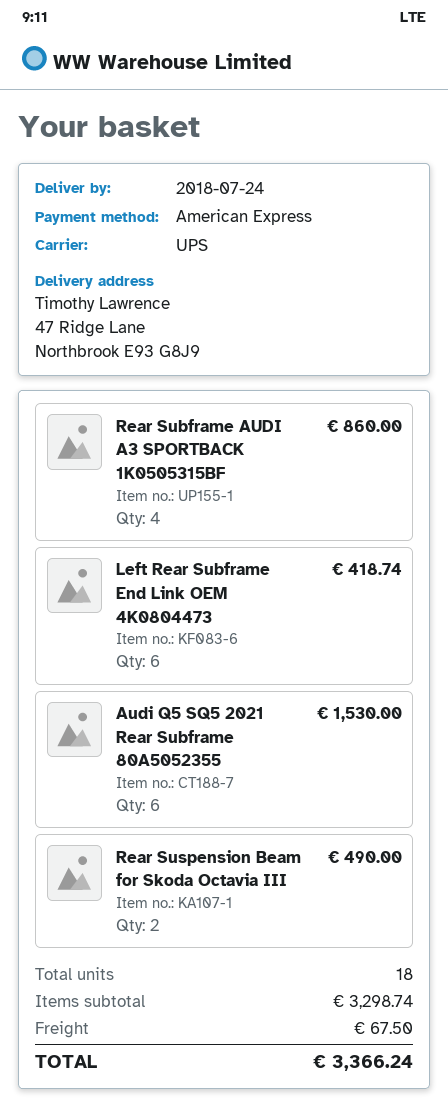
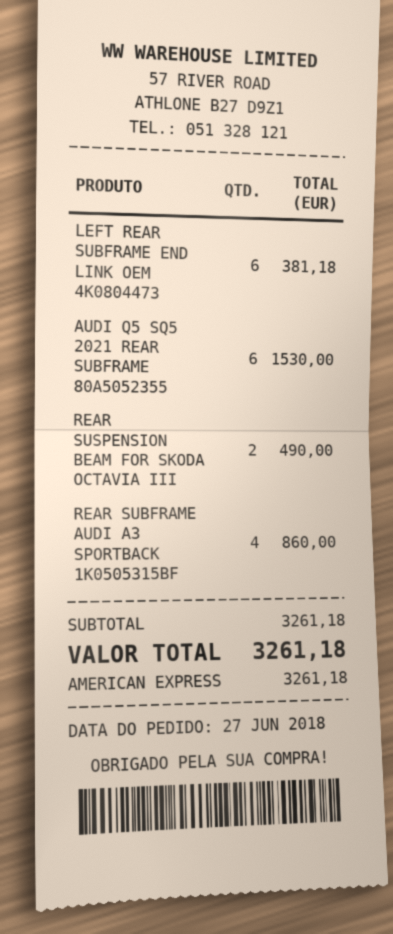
Left Rear Subframe End Link OEM 4K0804473: 6 for 418.74 -> 6 for 381.18
subtotal: 3298.74 -> 3261.18
shipping: 67.50 -> none
total: 3366.24 -> 3261.18

